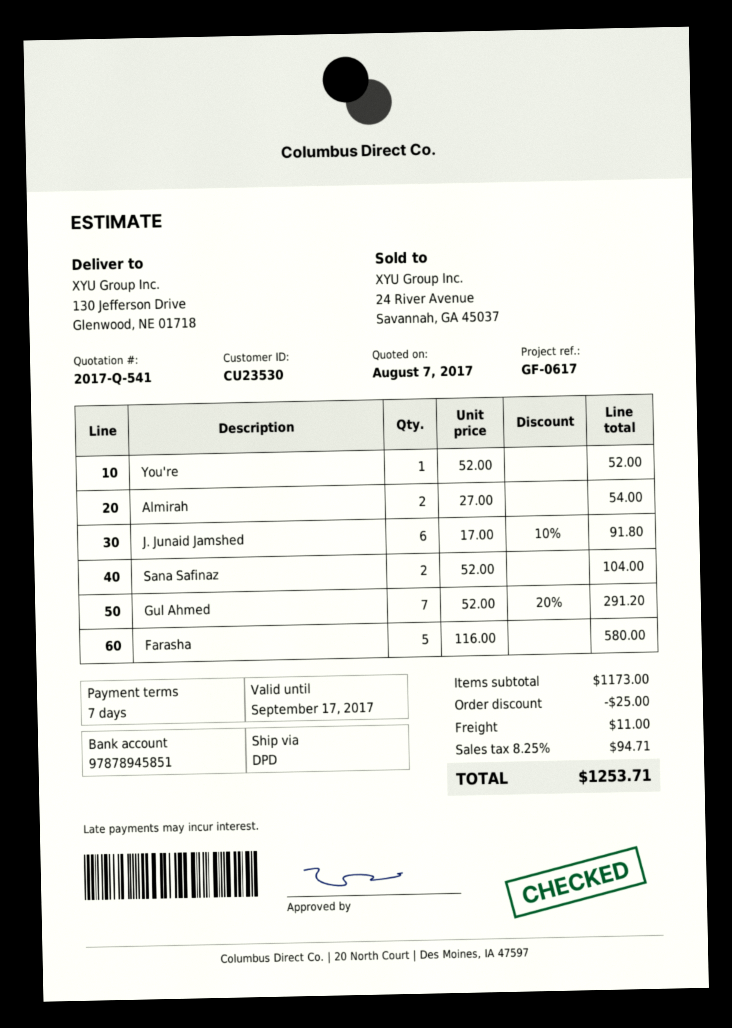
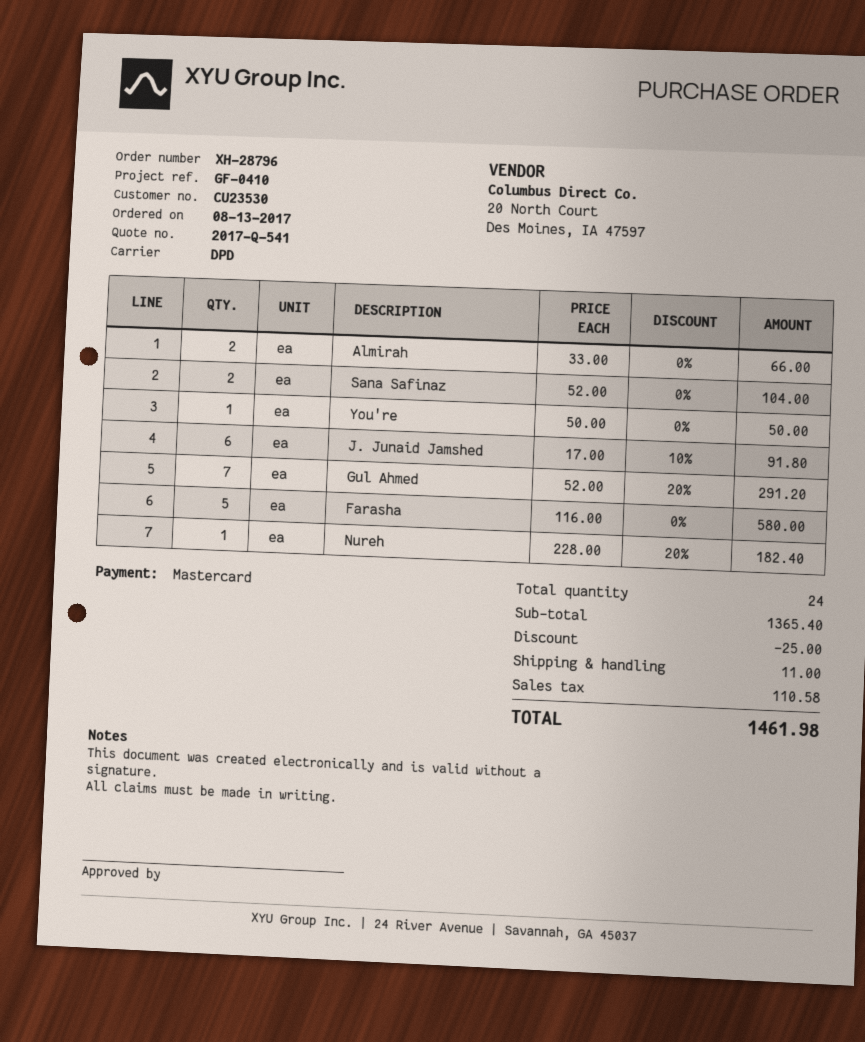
reference: GF-0617 -> GF-0410
You're: 1 x 52.00 = 52.00 -> 1 x 50.00 = 50.00
Almirah: 2 x 27.00 = 54.00 -> 2 x 33.00 = 66.00
Nureh: none -> 1 x 228.00 - 20% = 182.40
subtotal: 1173.00 -> 1365.40
tax: 94.71 -> 110.58
total: 1253.71 -> 1461.98

